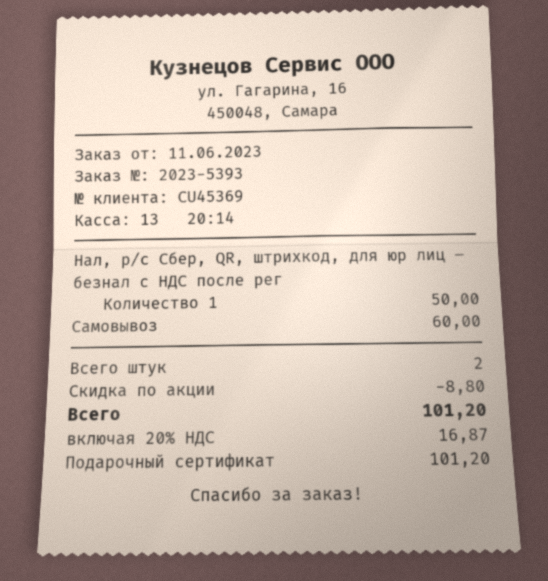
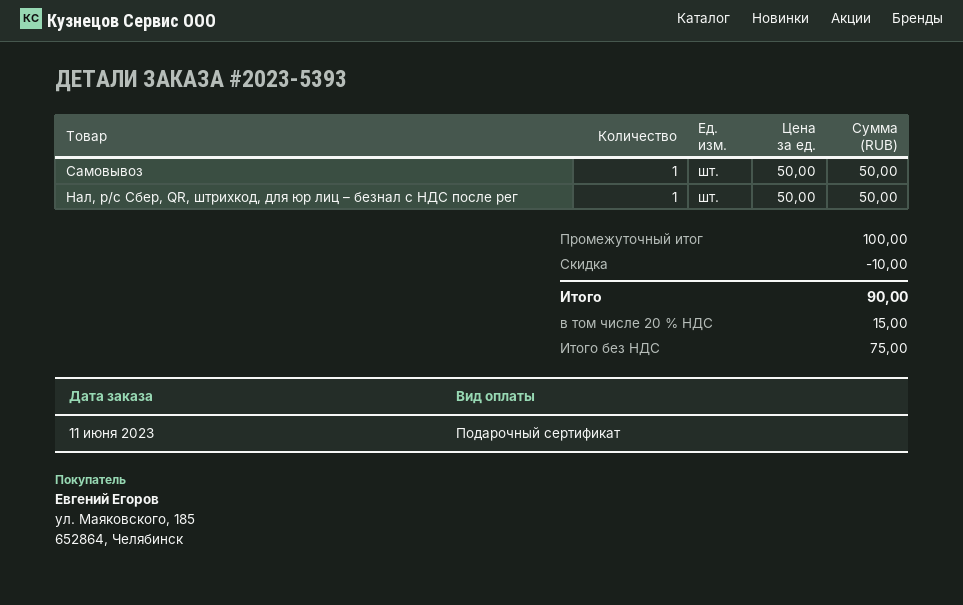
Самовывоз: 1 for 60.00 -> 1 for 50.00
discount: 8.80 -> 10.00
tax: 20% = 16.87 -> 20% = 15.00
total: 101.20 -> 90.00

